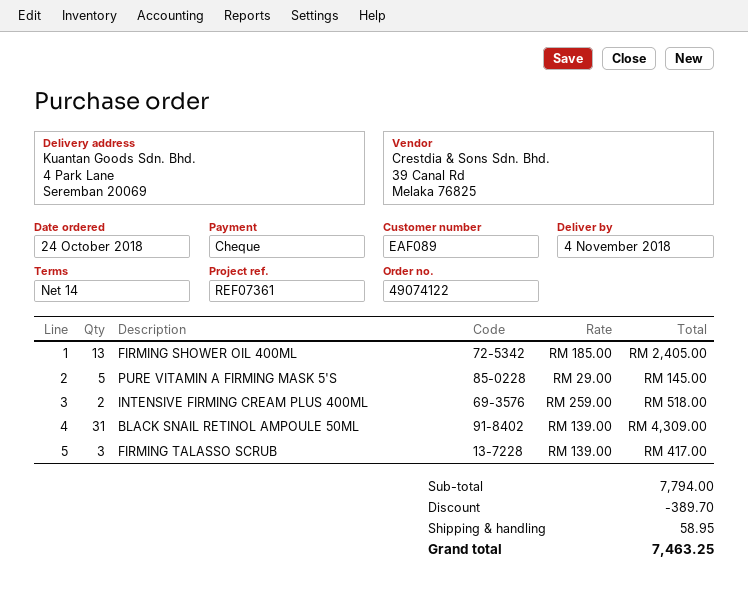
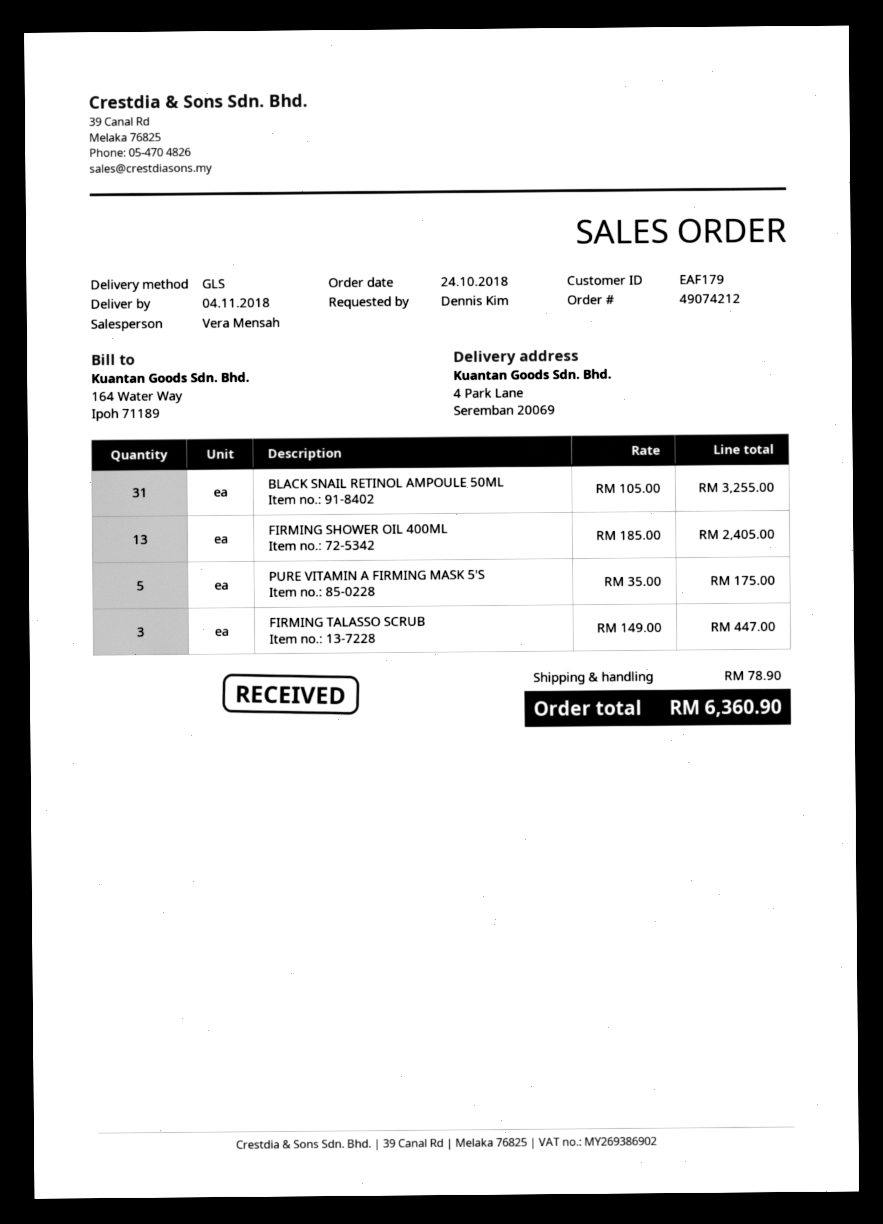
order number: 49074122 -> 49074212
customer number: EAF089 -> EAF179
PURE VITAMIN A FIRMING MASK 5'S: 5 x 29.00 = 145.00 -> 5 x 35.00 = 175.00
INTENSIVE FIRMING CREAM PLUS 400ML: 2 x 259.00 = 518.00 -> none
BLACK SNAIL RETINOL AMPOULE 50ML: 31 x 139.00 = 4309.00 -> 31 x 105.00 = 3255.00
FIRMING TALASSO SCRUB: 3 x 139.00 = 417.00 -> 3 x 149.00 = 447.00
discount: 389.70 -> none
shipping: 58.95 -> 78.90
total: 7463.25 -> 6360.90

